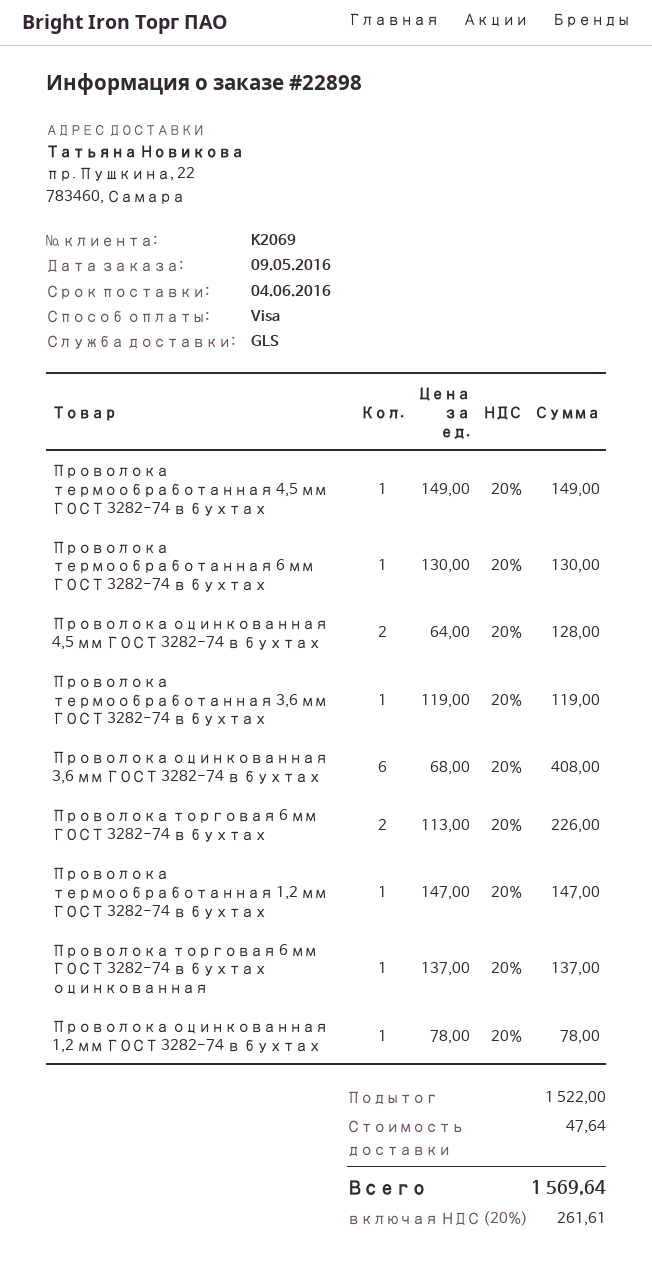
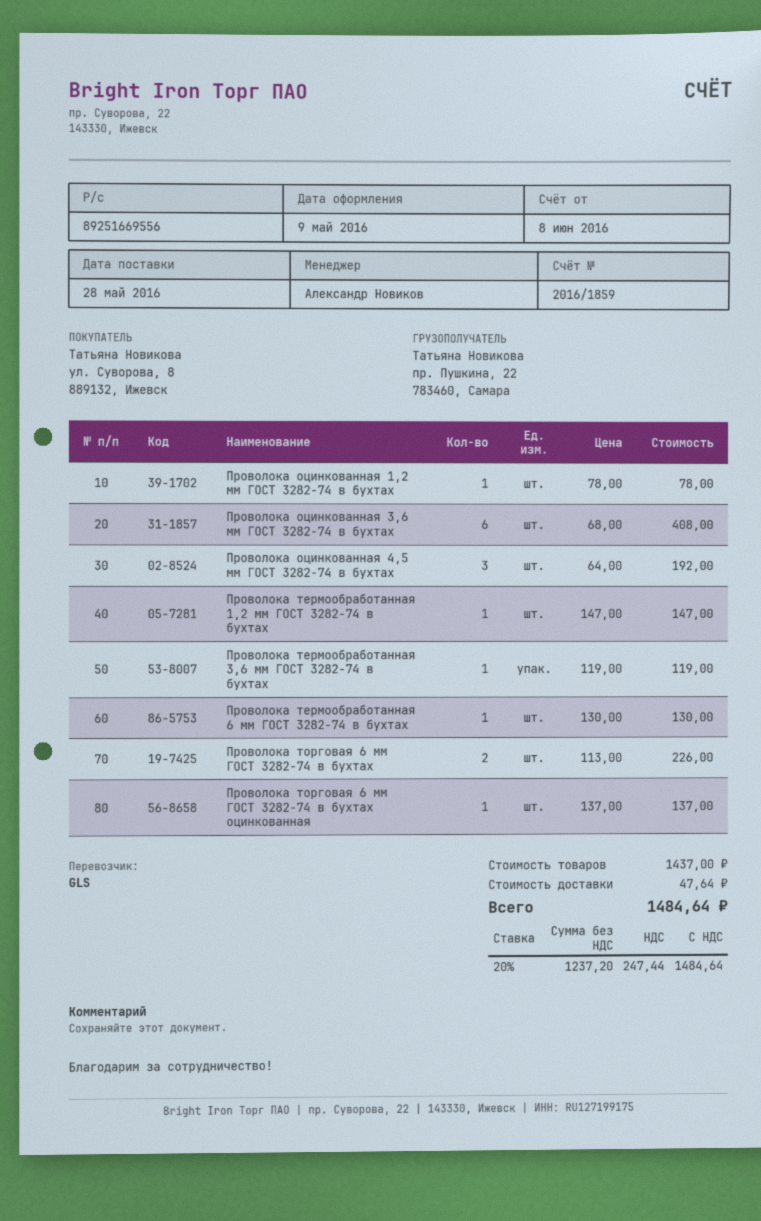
delivery date: 2016-06-04 -> 2016-05-28
Проволока термообработанная 4,5 мм ГОСТ 3282-74 в бухтах: 1 x 149.00 = 149.00 -> none
Проволока оцинкованная 4,5 мм ГОСТ 3282-74 в бухтах: 2 x 64.00 = 128.00 -> 3 x 64.00 = 192.00
subtotal: 1522.00 -> 1437.00
tax: 20% = 261.61 -> 20% = 247.44
total: 1569.64 -> 1484.64

